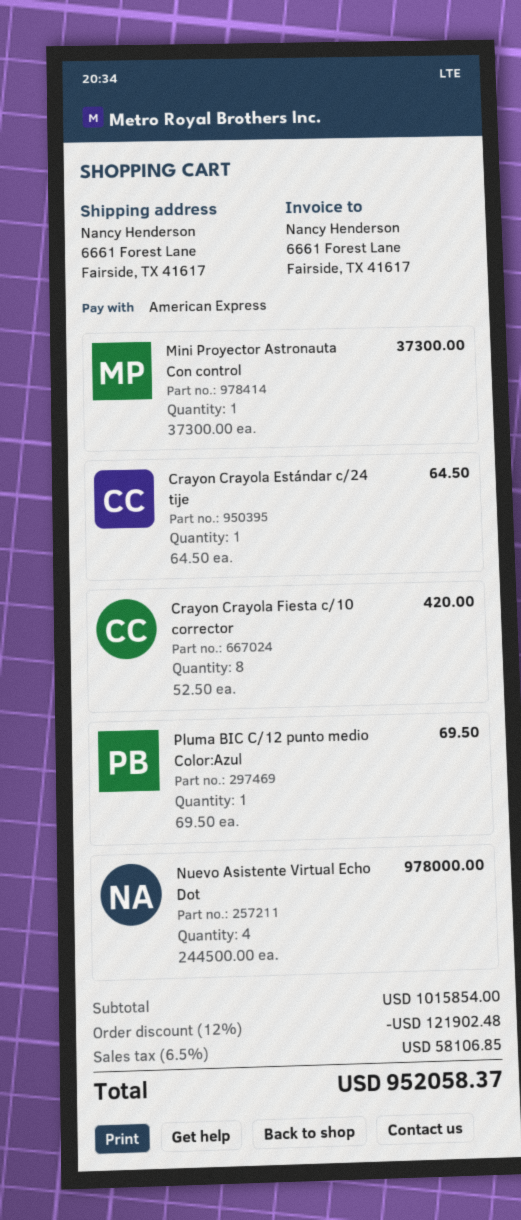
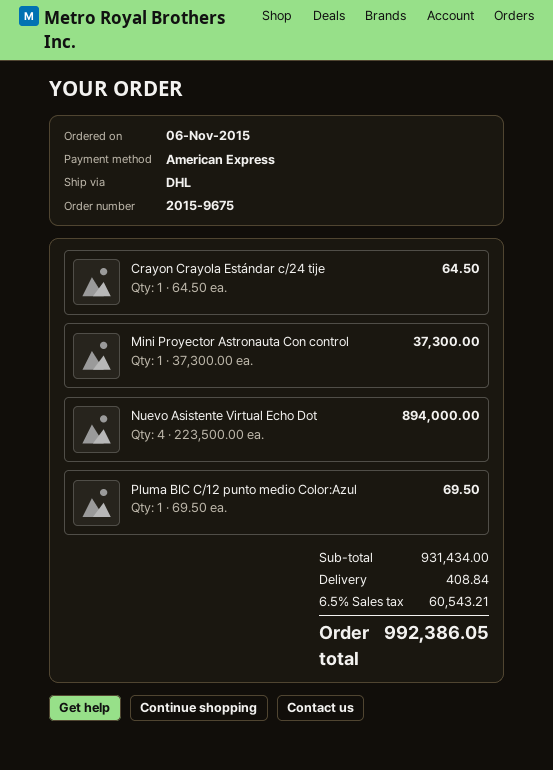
Crayon Crayola Fiesta c/10 corrector: 8 x 52.50 = 420.00 -> none
Nuevo Asistente Virtual Echo Dot: 4 x 244500.00 = 978000.00 -> 4 x 223500.00 = 894000.00
subtotal: 1015854.00 -> 931434.00
discount: 12% = 121902.48 -> none
shipping: none -> 408.84
tax: 6.5% = 58106.85 -> 6.5% = 60543.21
total: 952058.37 -> 992386.05

